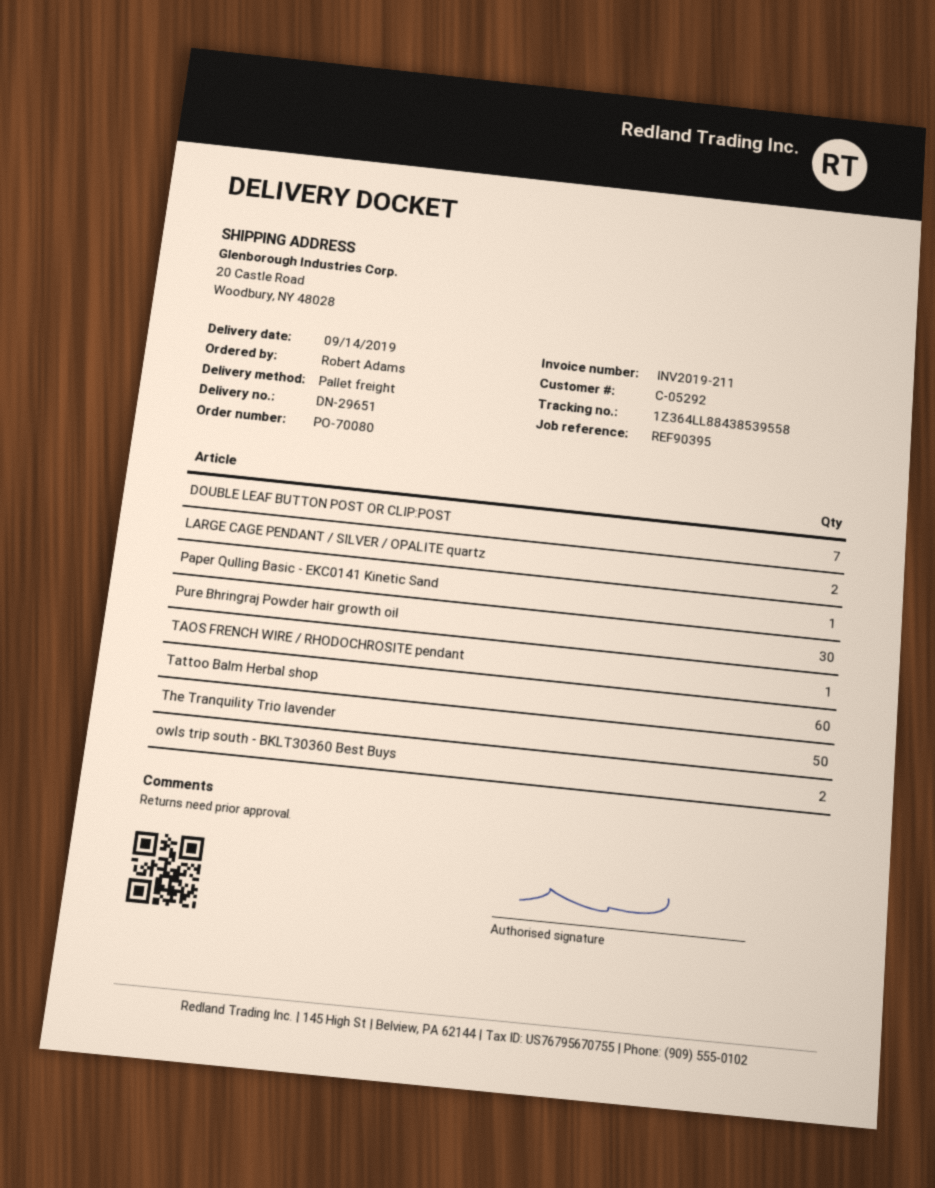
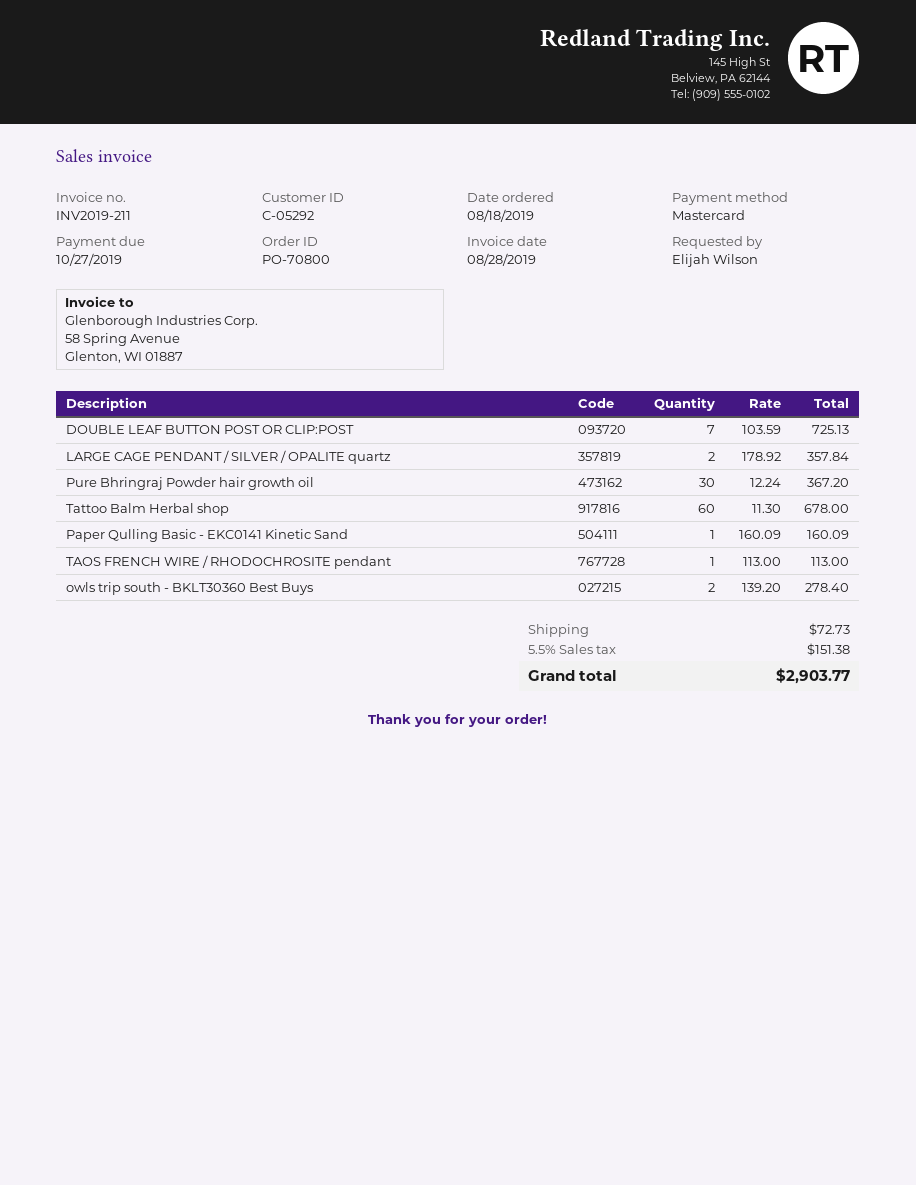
order number: PO-70080 -> PO-70800
ordered by: Robert Adams -> Elijah Wilson
The Tranquility Trio lavender: 50 -> none

